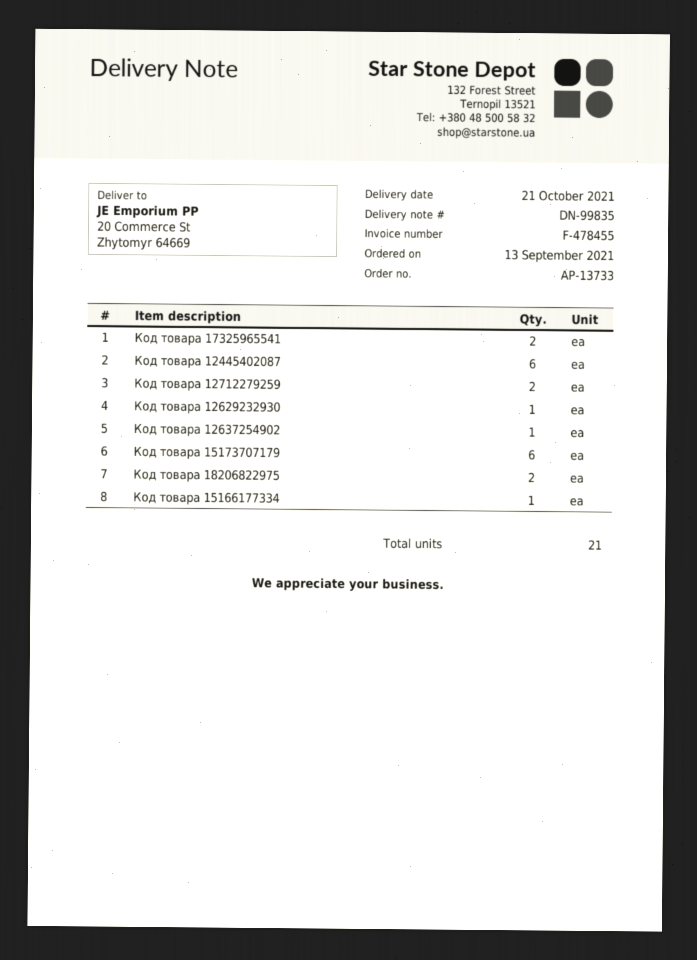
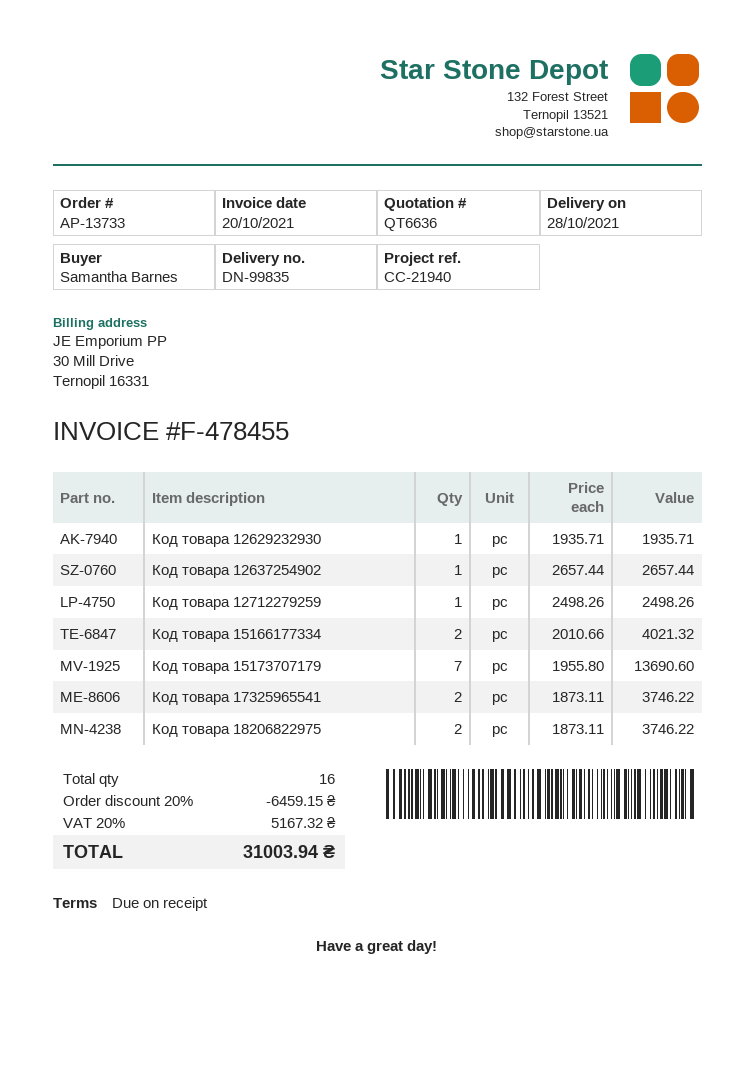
delivery date: 2021-10-21 -> 2021-10-28
Код товара 12445402087: 6 -> none
Код товара 12712279259: 2 -> 1
Код товара 15173707179: 6 -> 7
Код товара 15166177334: 1 -> 2
total quantity: 21 -> 16

